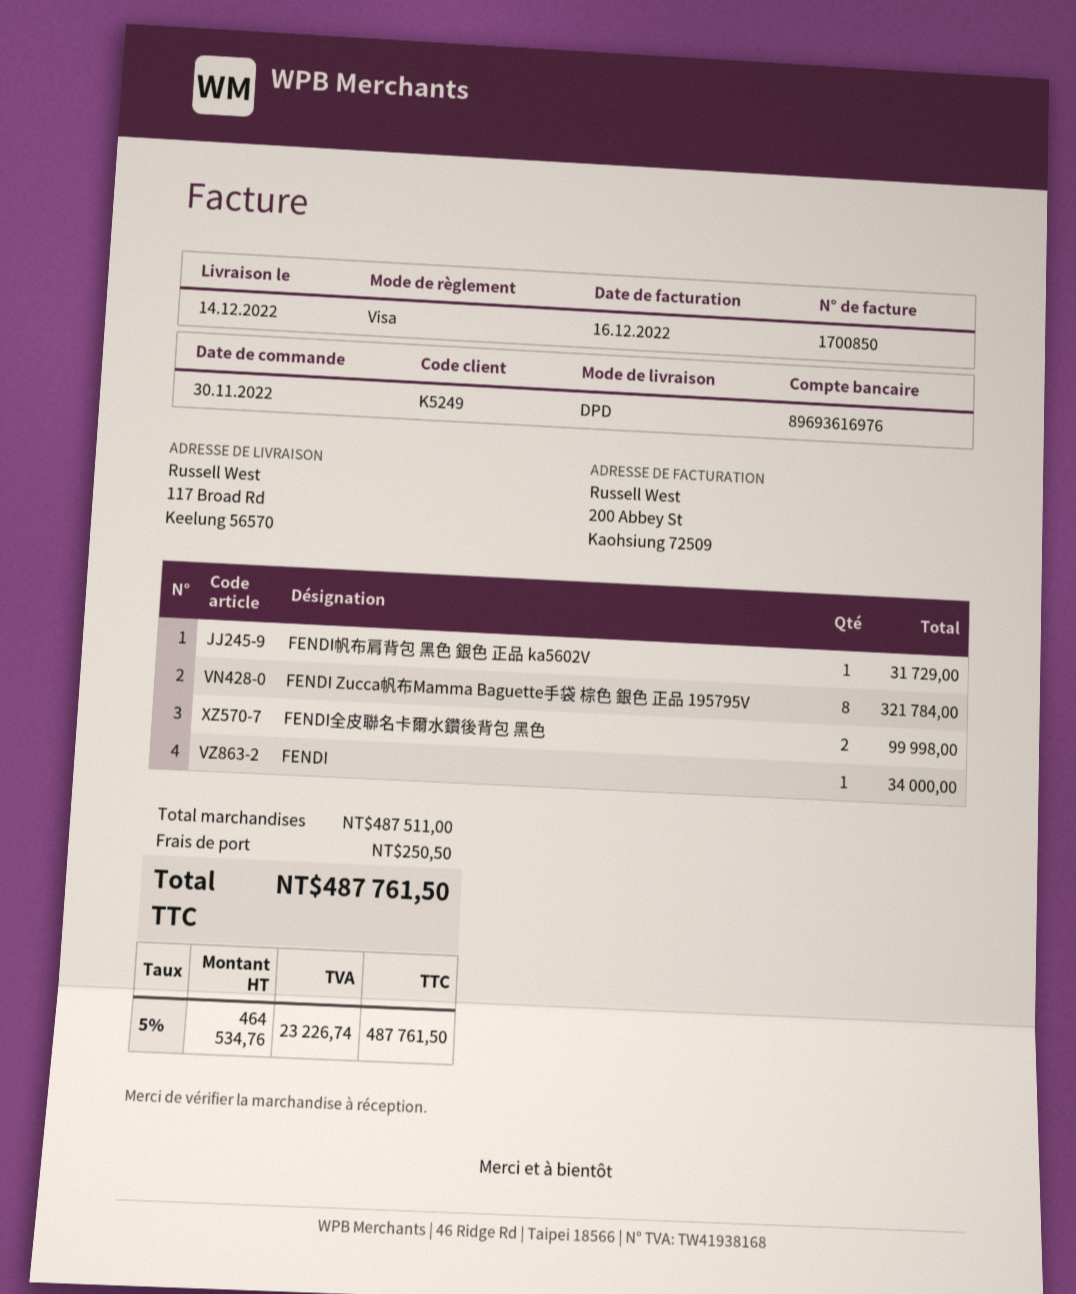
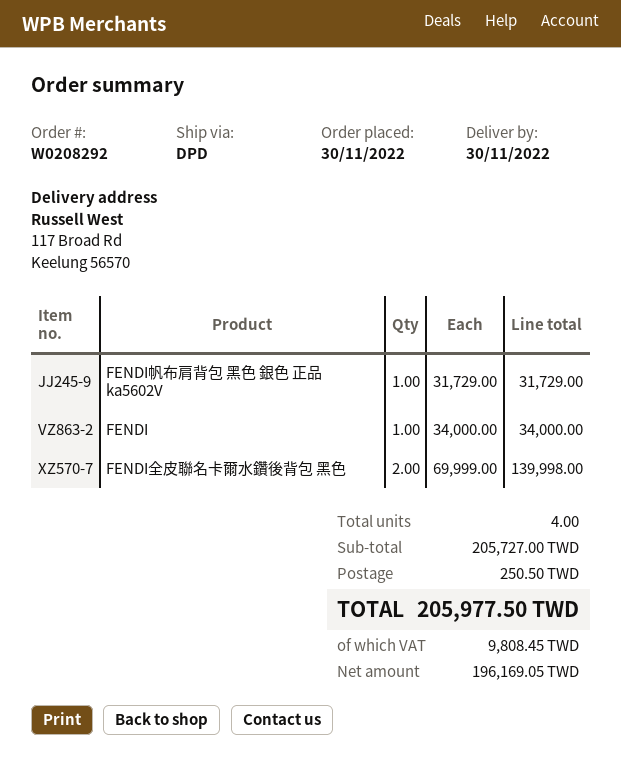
delivery date: 2022-12-14 -> 2022-11-30
FENDI Zucca帆布Mamma Baguette手袋 棕色 銀色 正品 195795V: 8 for 321784.00 -> none
FENDI全皮聯名卡爾水鑽後背包 黑色: 2 for 99998.00 -> 2 for 139998.00
subtotal: 487511.00 -> 205727.00
net: 464534.76 -> 196169.05
tax: 23226.74 -> 9808.45
total: 487761.50 -> 205977.50

